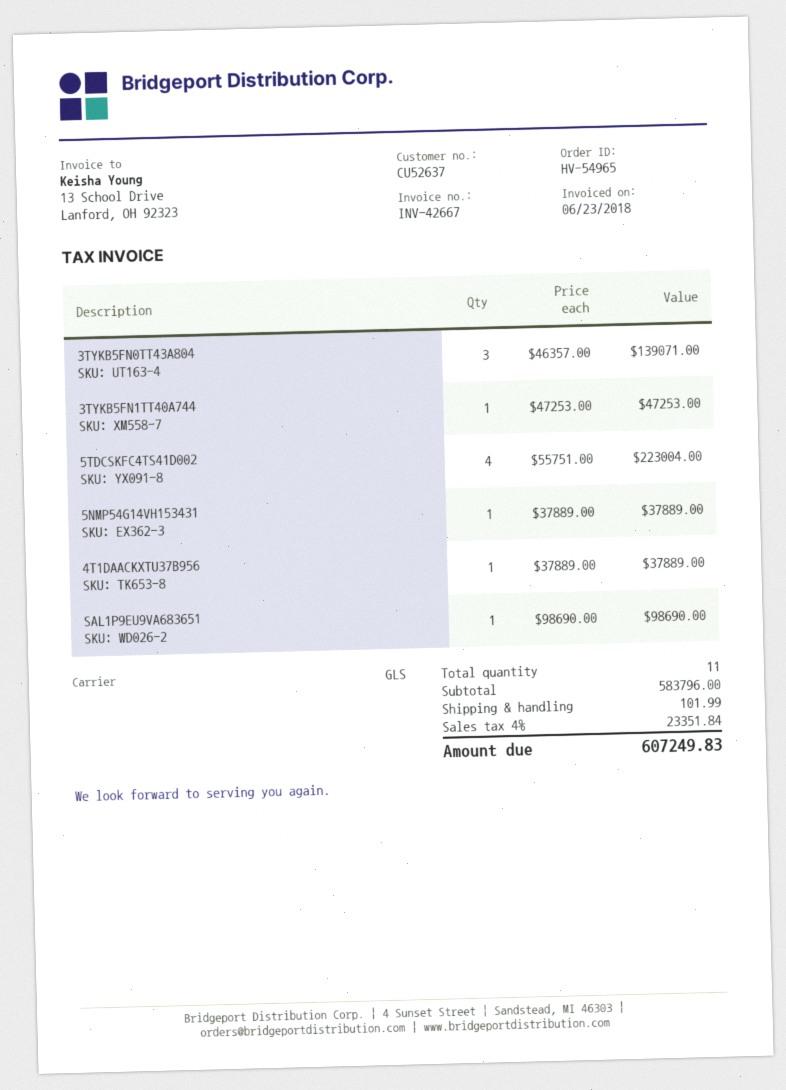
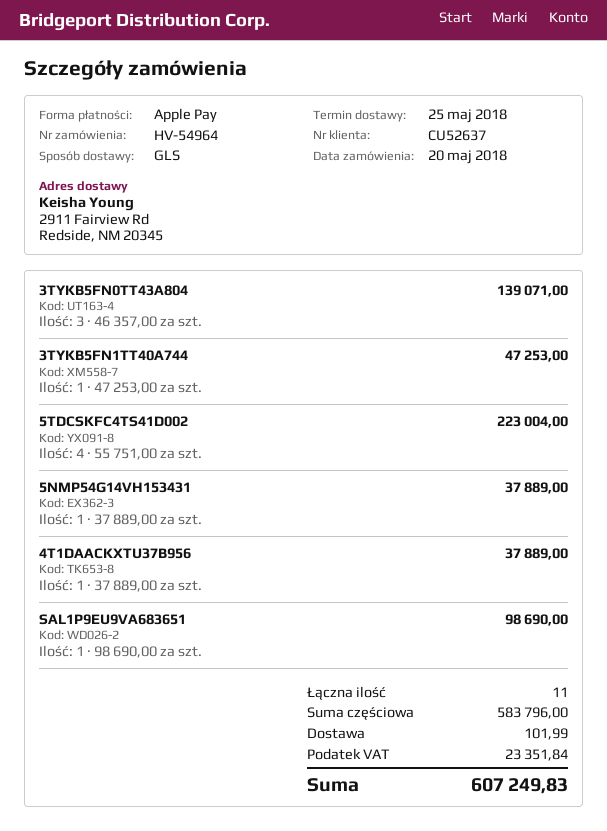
order number: HV-54965 -> HV-54964

